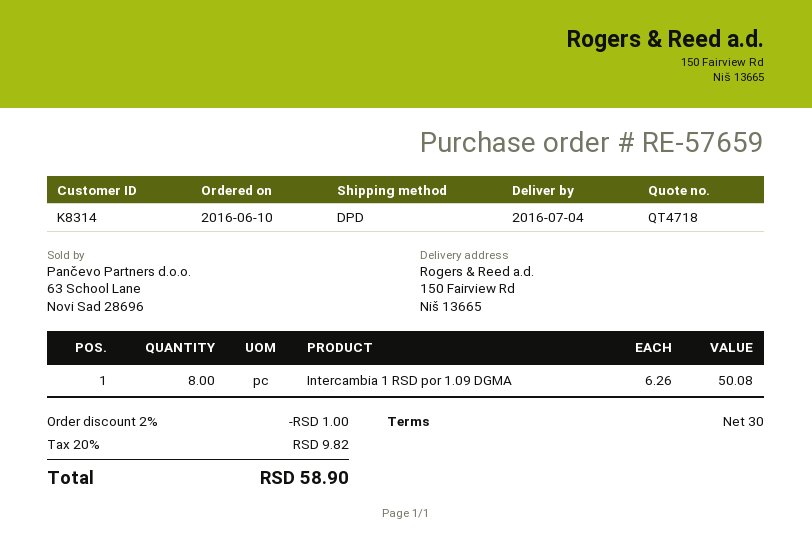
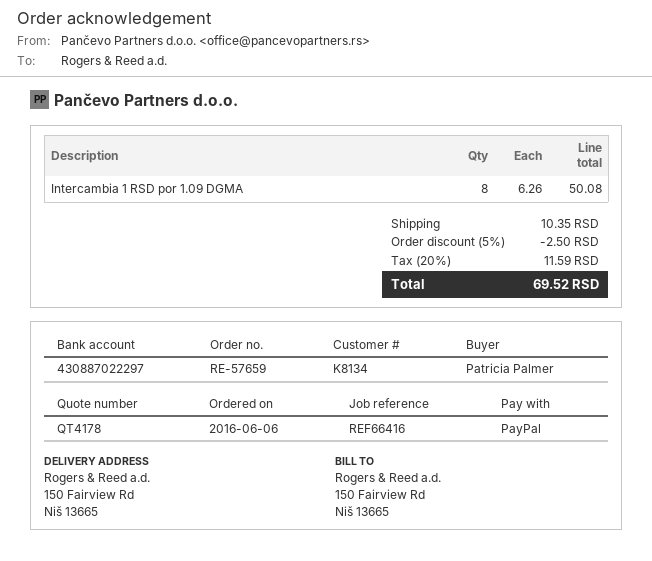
quote number: QT4718 -> QT4178
order date: 2016-06-10 -> 2016-06-06
customer number: K8314 -> K8134
discount: 2% = 1.00 -> 5% = 2.50
shipping: none -> 10.35
tax: 20% = 9.82 -> 20% = 11.59
total: 58.90 -> 69.52

